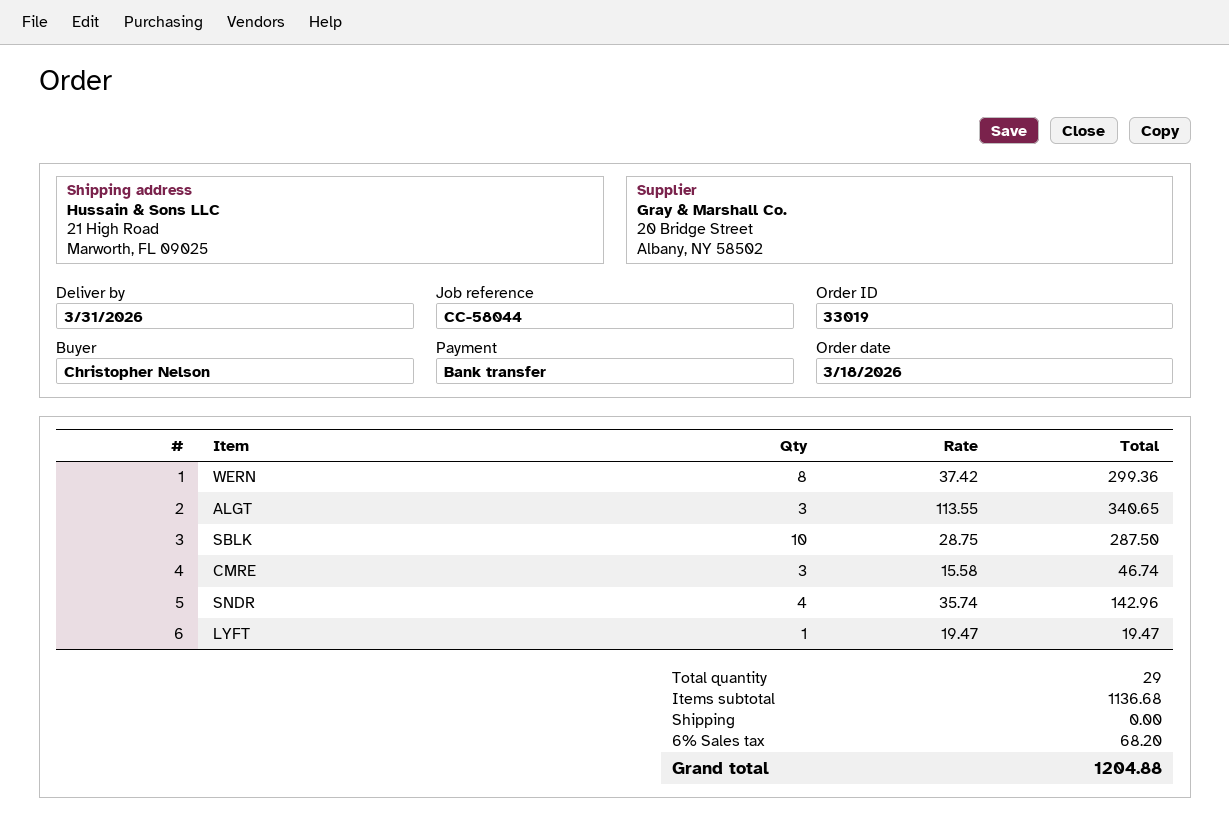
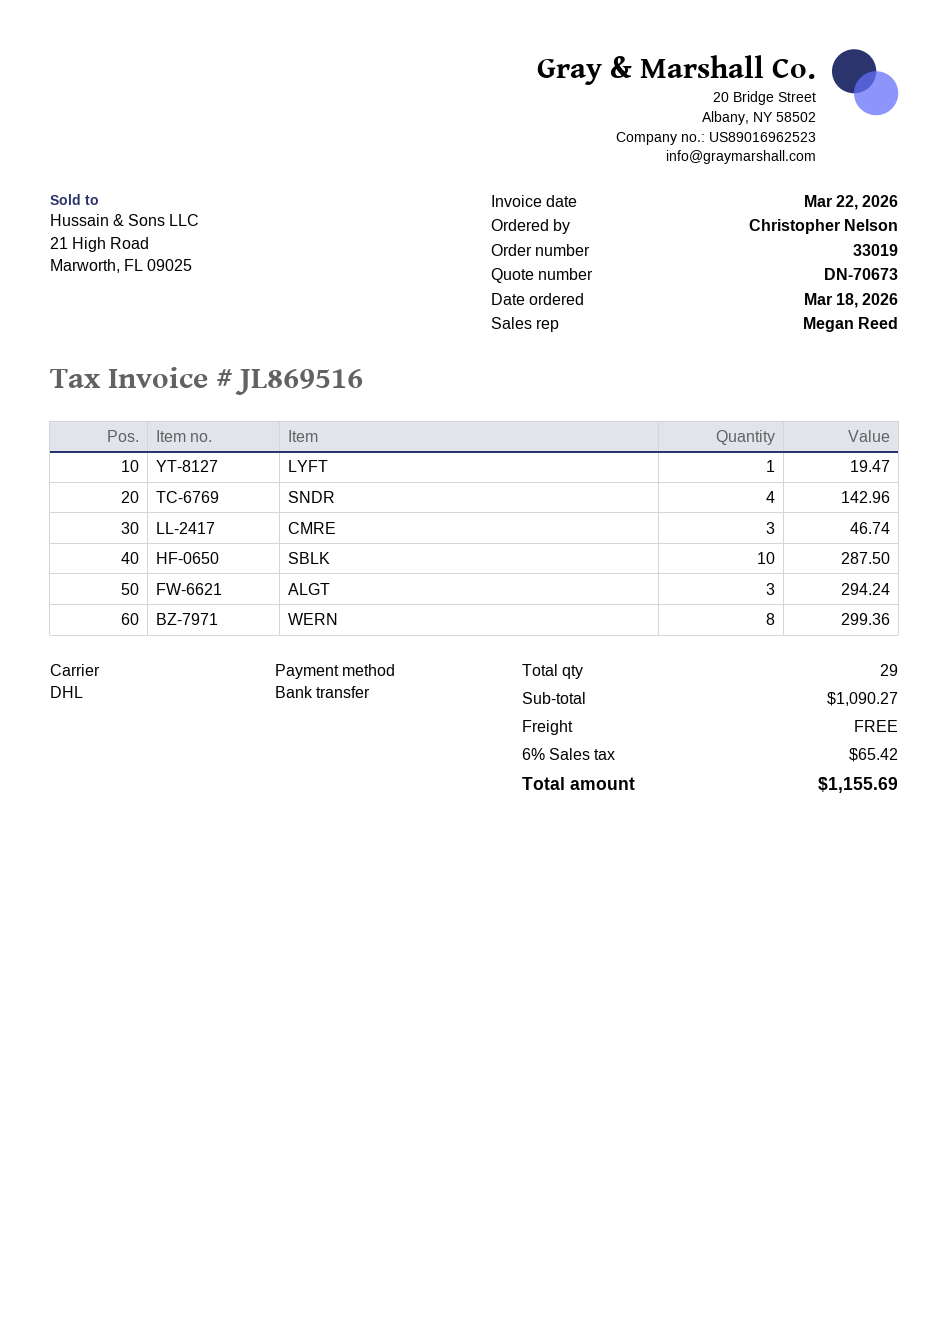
ALGT: 3 for 340.65 -> 3 for 294.24
subtotal: 1136.68 -> 1090.27
tax: 6% = 68.20 -> 6% = 65.42
total: 1204.88 -> 1155.69

